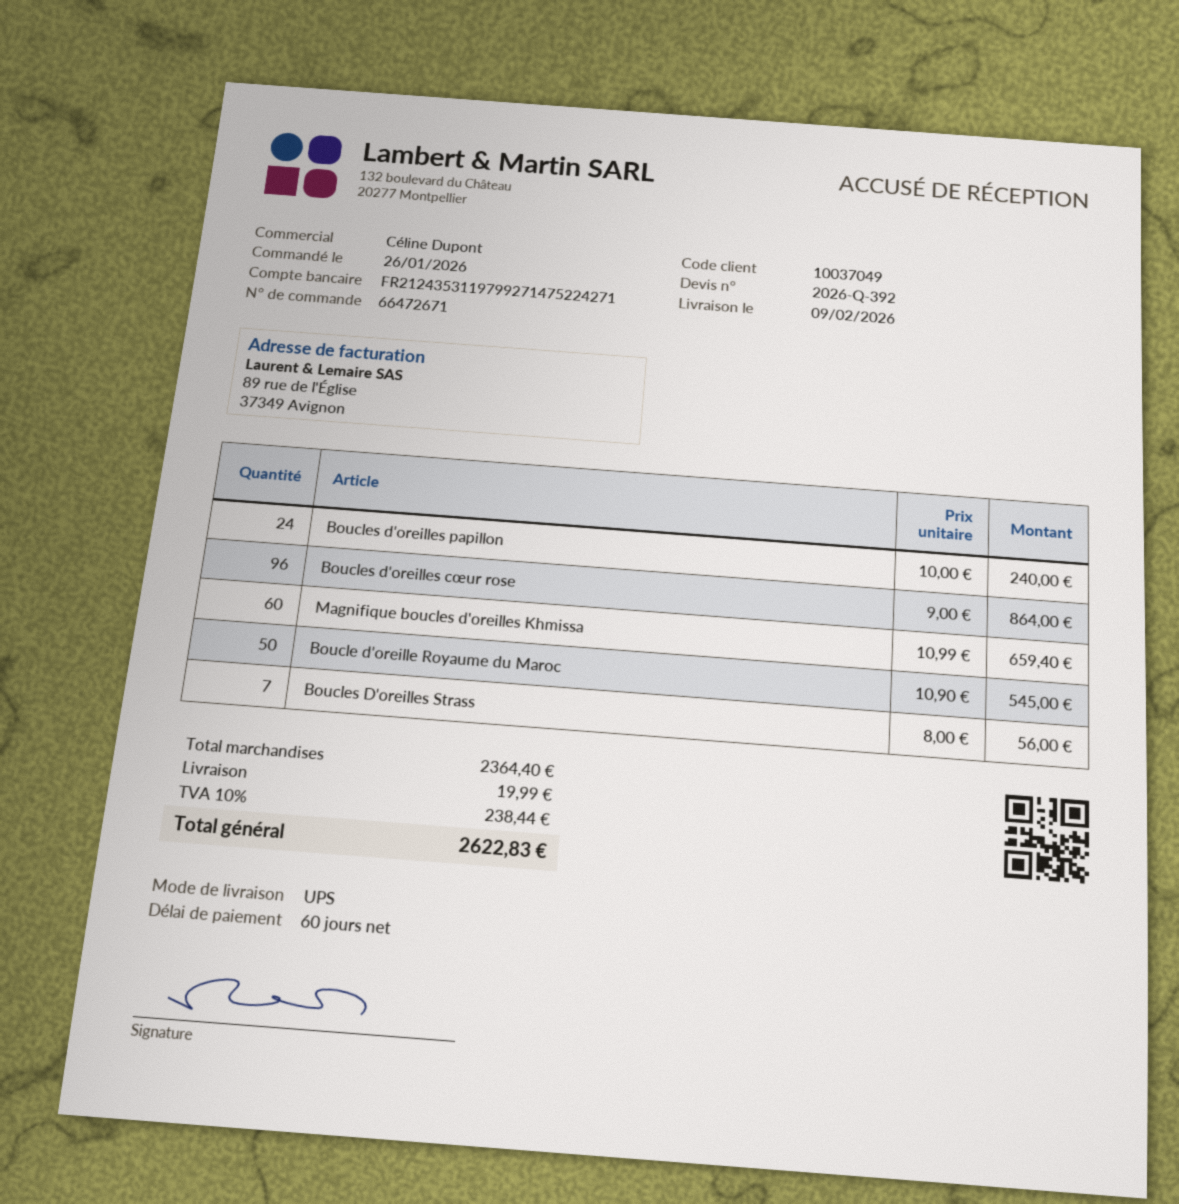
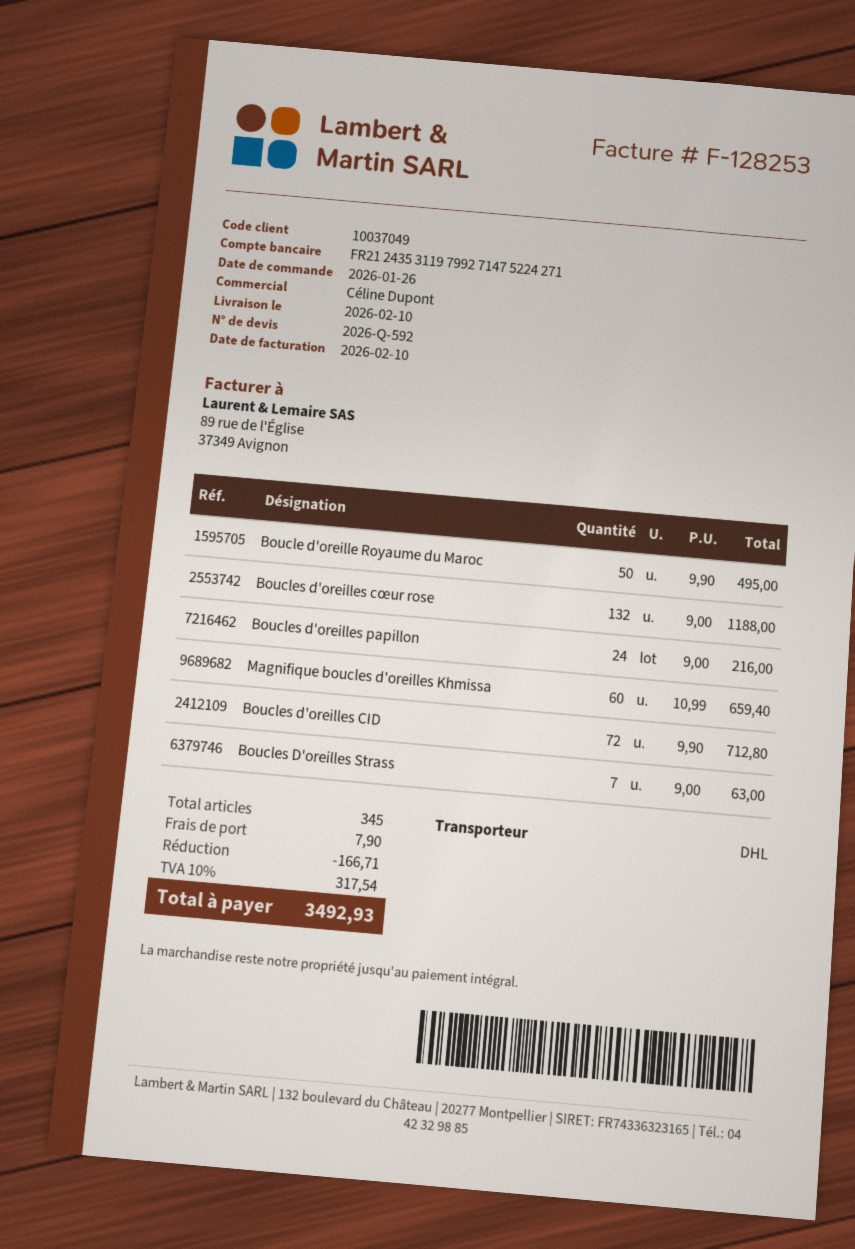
quote number: 2026-Q-392 -> 2026-Q-592
delivery date: 2026-02-09 -> 2026-02-10
shipping method: UPS -> DHL
Boucles d'oreilles papillon: 24 x 10.00 = 240.00 -> 24 x 9.00 = 216.00
Boucles d'oreilles cœur rose: 96 x 9.00 = 864.00 -> 132 x 9.00 = 1188.00
Boucle d'oreille Royaume du Maroc: 50 x 10.90 = 545.00 -> 50 x 9.90 = 495.00
Boucles D'oreilles Strass: 7 x 8.00 = 56.00 -> 7 x 9.00 = 63.00
Boucles d'oreilles CID: none -> 72 x 9.90 = 712.80
discount: none -> 166.71
shipping: 19.99 -> 7.90
tax: 10% = 238.44 -> 10% = 317.54
total: 2622.83 -> 3492.93

